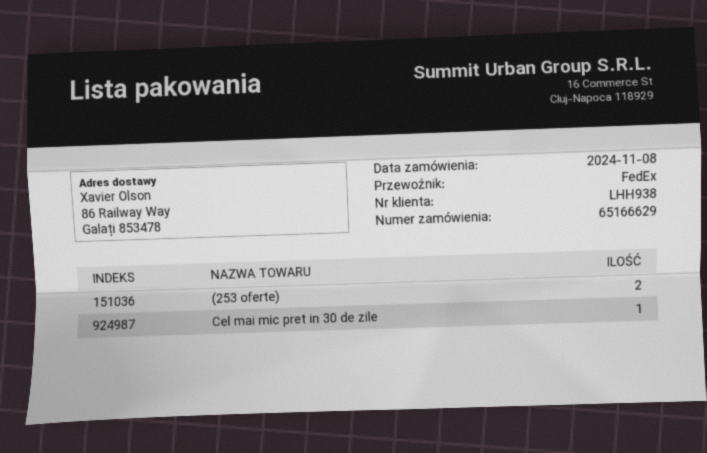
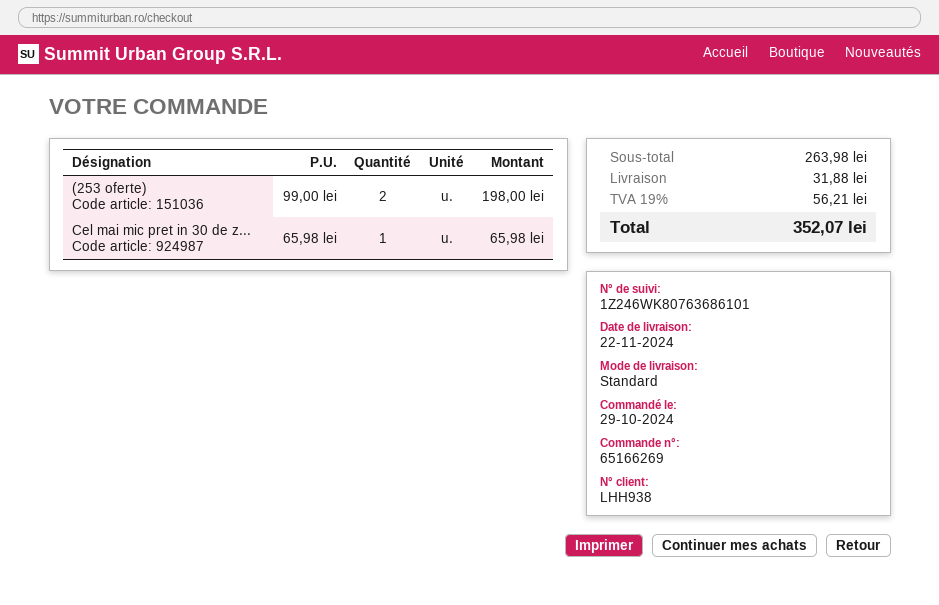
order number: 65166629 -> 65166269
order date: 2024-11-08 -> 2024-10-29
shipping method: FedEx -> standard

